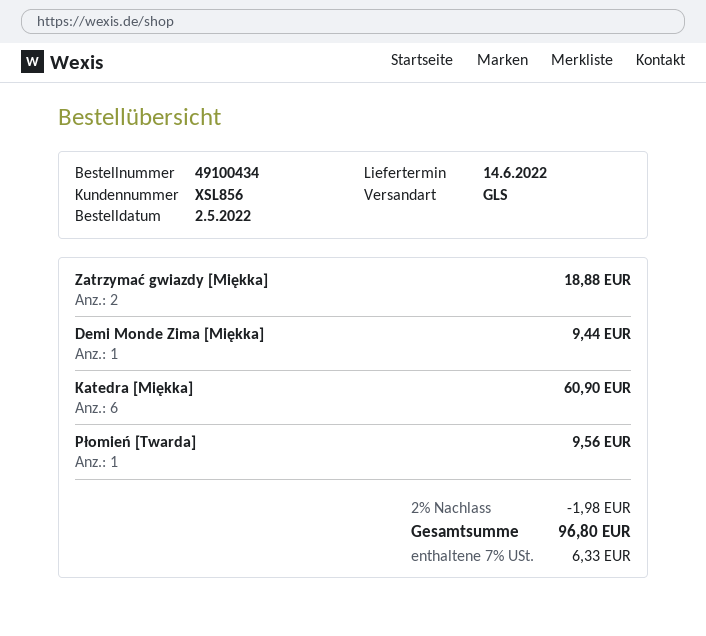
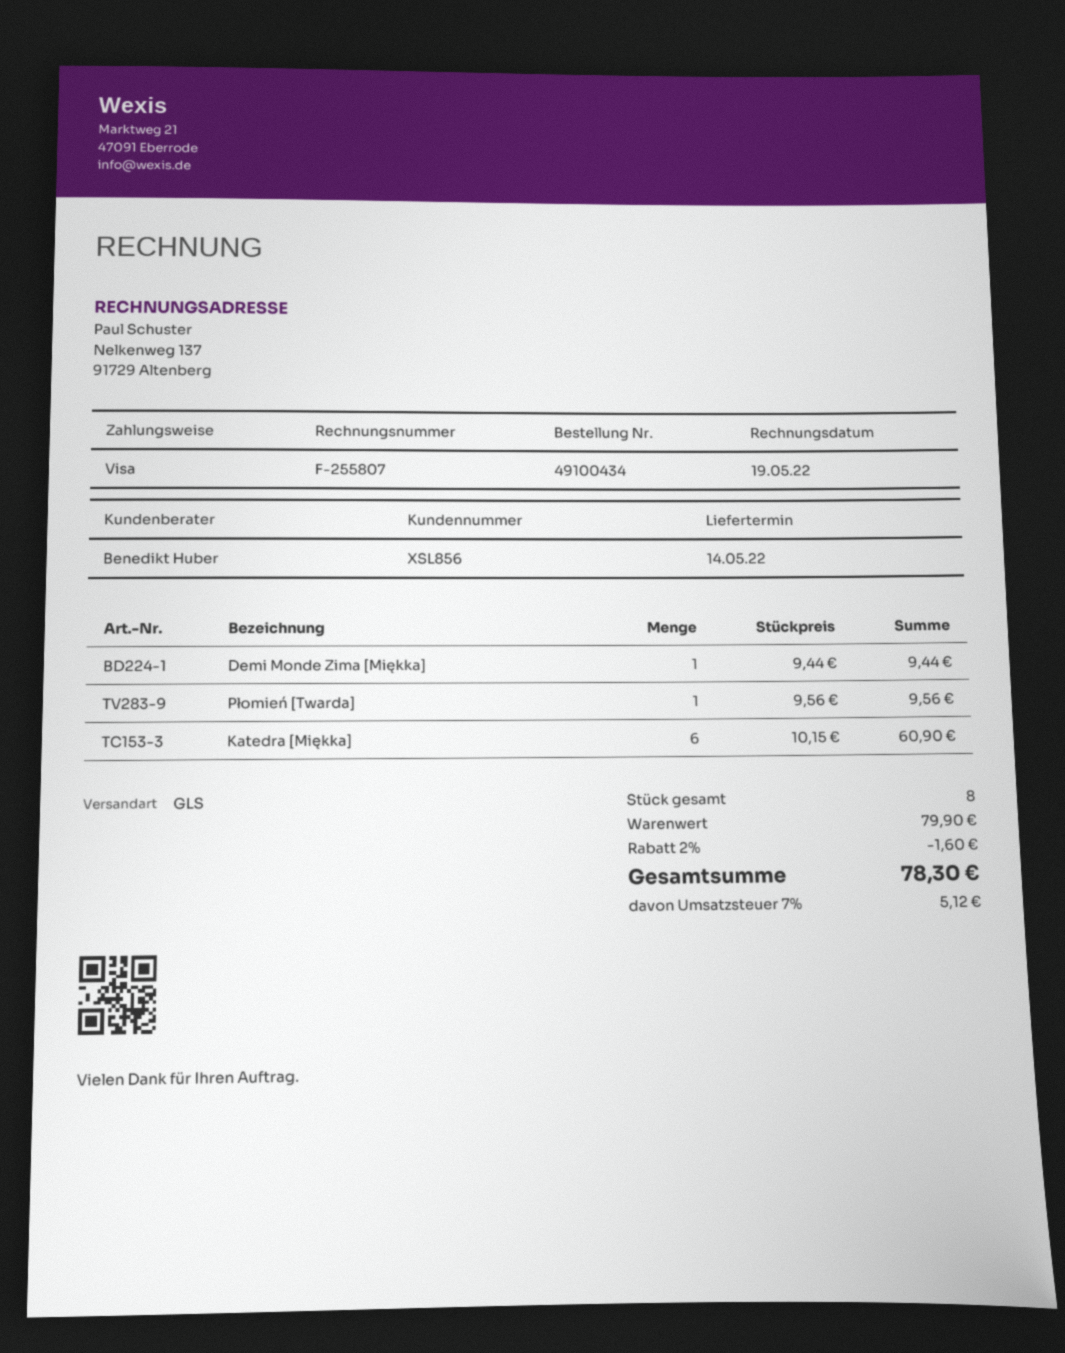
delivery date: 2022-06-14 -> 2022-05-14
Zatrzymać gwiazdy [Miękka]: 2 for 18.88 -> none
discount: 2% = 1.98 -> 2% = 1.60
tax: 7% = 6.33 -> 7% = 5.12
total: 96.80 -> 78.30

